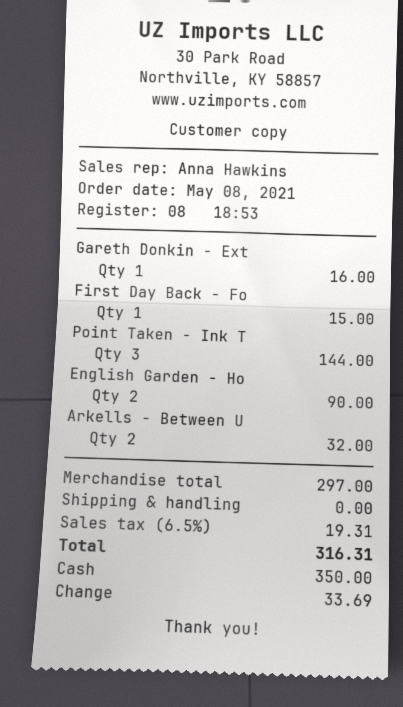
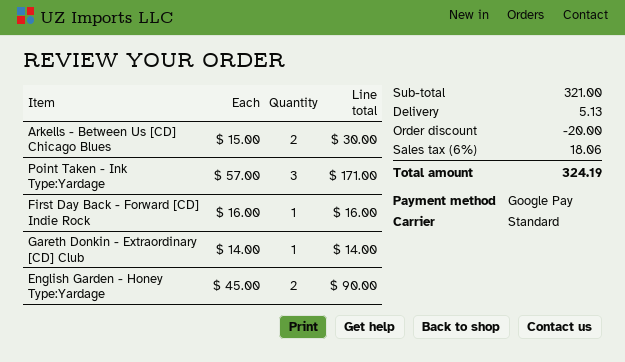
payment method: cash -> Google Pay
Gareth Donkin - Ext: 1 for 16.00 -> 1 for 14.00
First Day Back - Fo: 1 for 15.00 -> 1 for 16.00
Point Taken - Ink T: 3 for 144.00 -> 3 for 171.00
Arkells - Between U: 2 for 32.00 -> 2 for 30.00
subtotal: 297.00 -> 321.00
discount: none -> 20.00
shipping: 0.00 -> 5.13
tax: 6.5% = 19.31 -> 6% = 18.06
total: 316.31 -> 324.19

